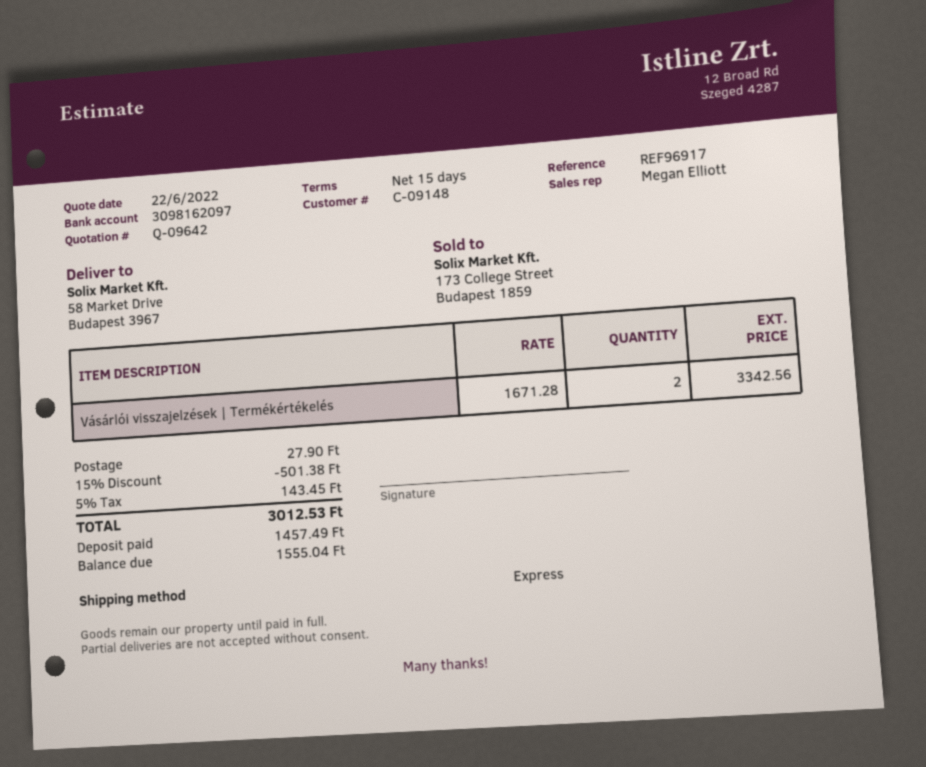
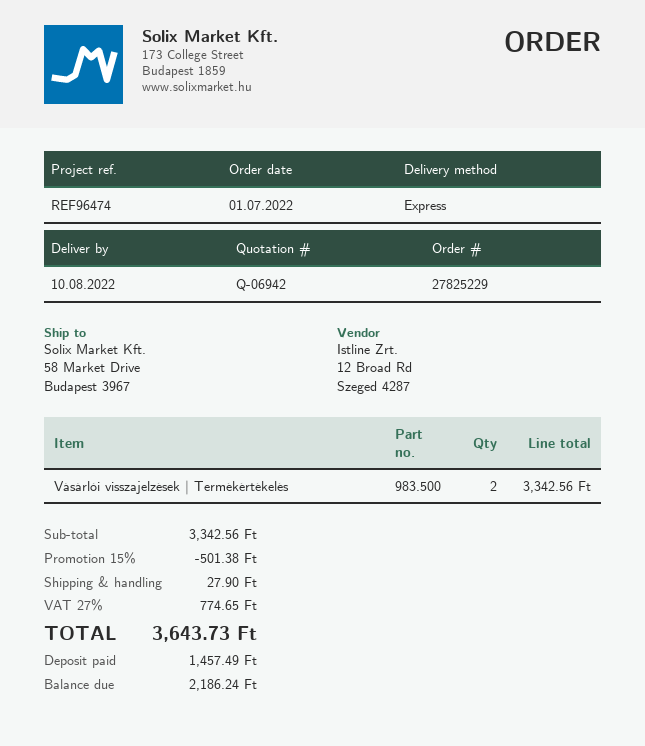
quote number: Q-09642 -> Q-06942
reference: REF96917 -> REF96474
tax: 5% = 143.45 -> 27% = 774.65
total: 3012.53 -> 3643.73
balance: 1555.04 -> 2186.24

